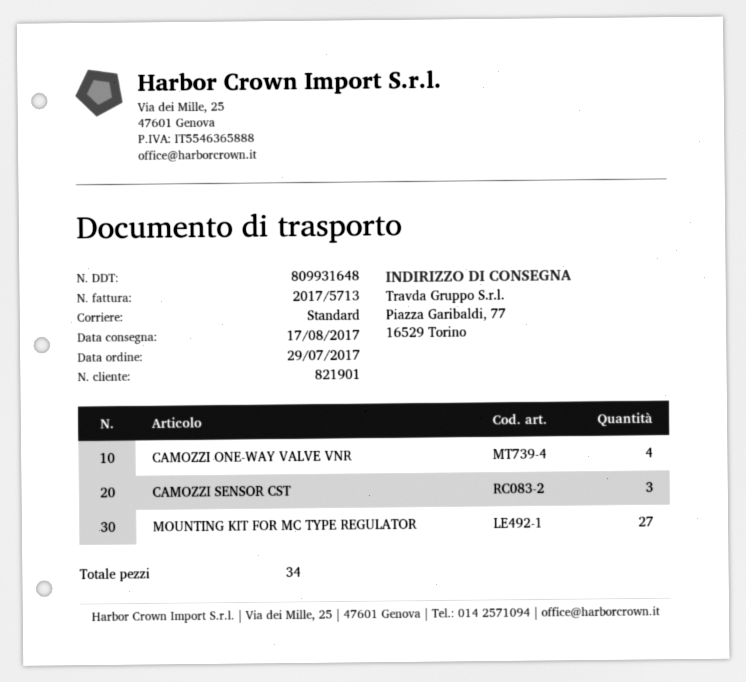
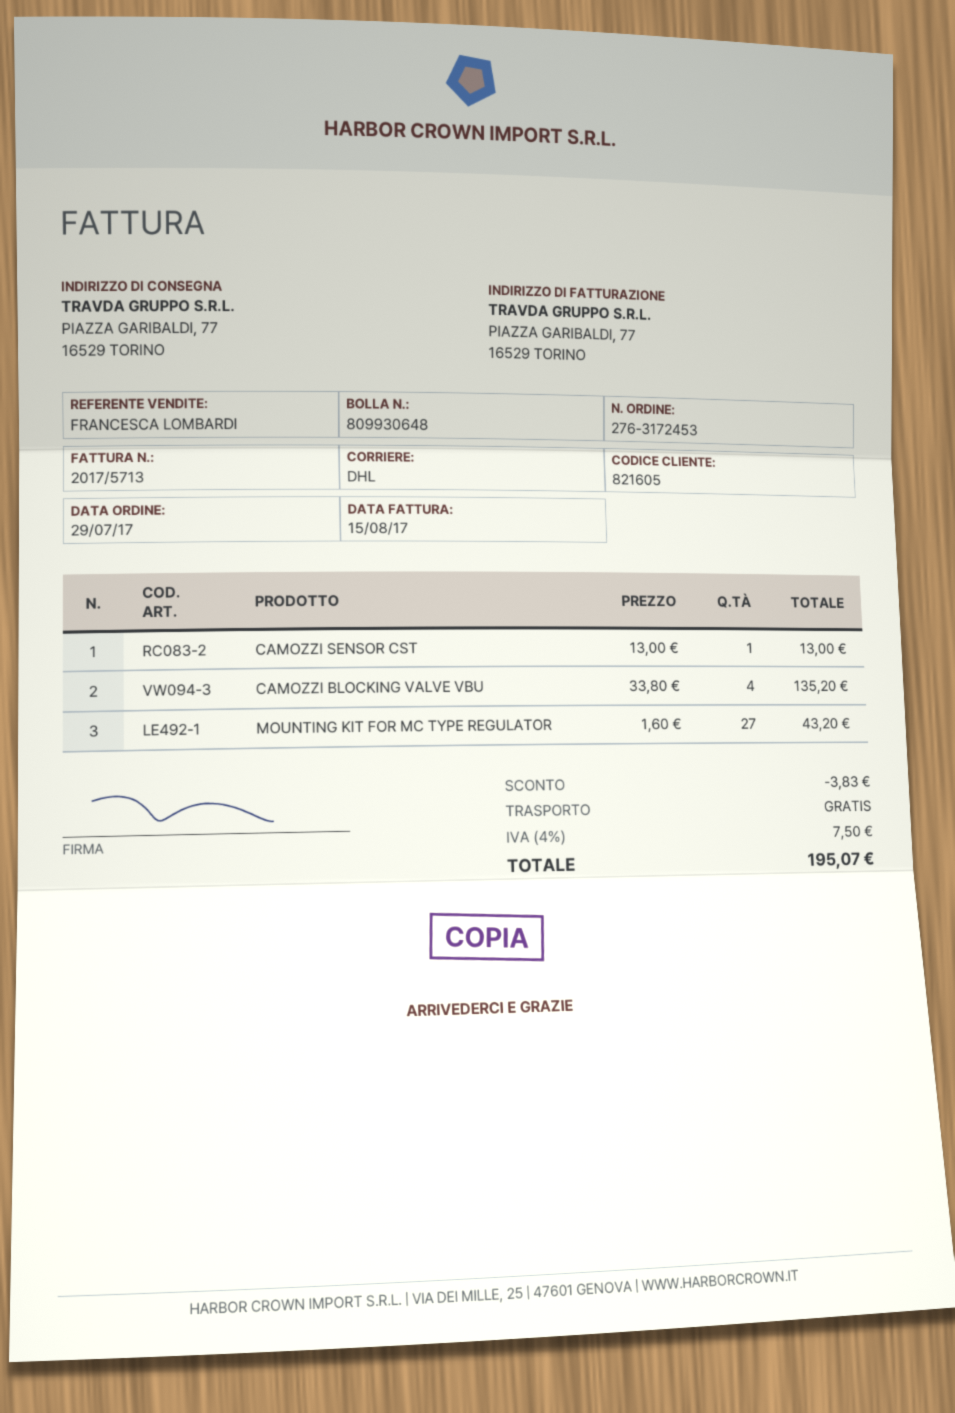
delivery note number: 809931648 -> 809930648
customer number: 821901 -> 821605
shipping method: standard -> DHL
CAMOZZI ONE-WAY VALVE VNR: 4 -> none
CAMOZZI SENSOR CST: 3 -> 1
CAMOZZI BLOCKING VALVE VBU: none -> 4

